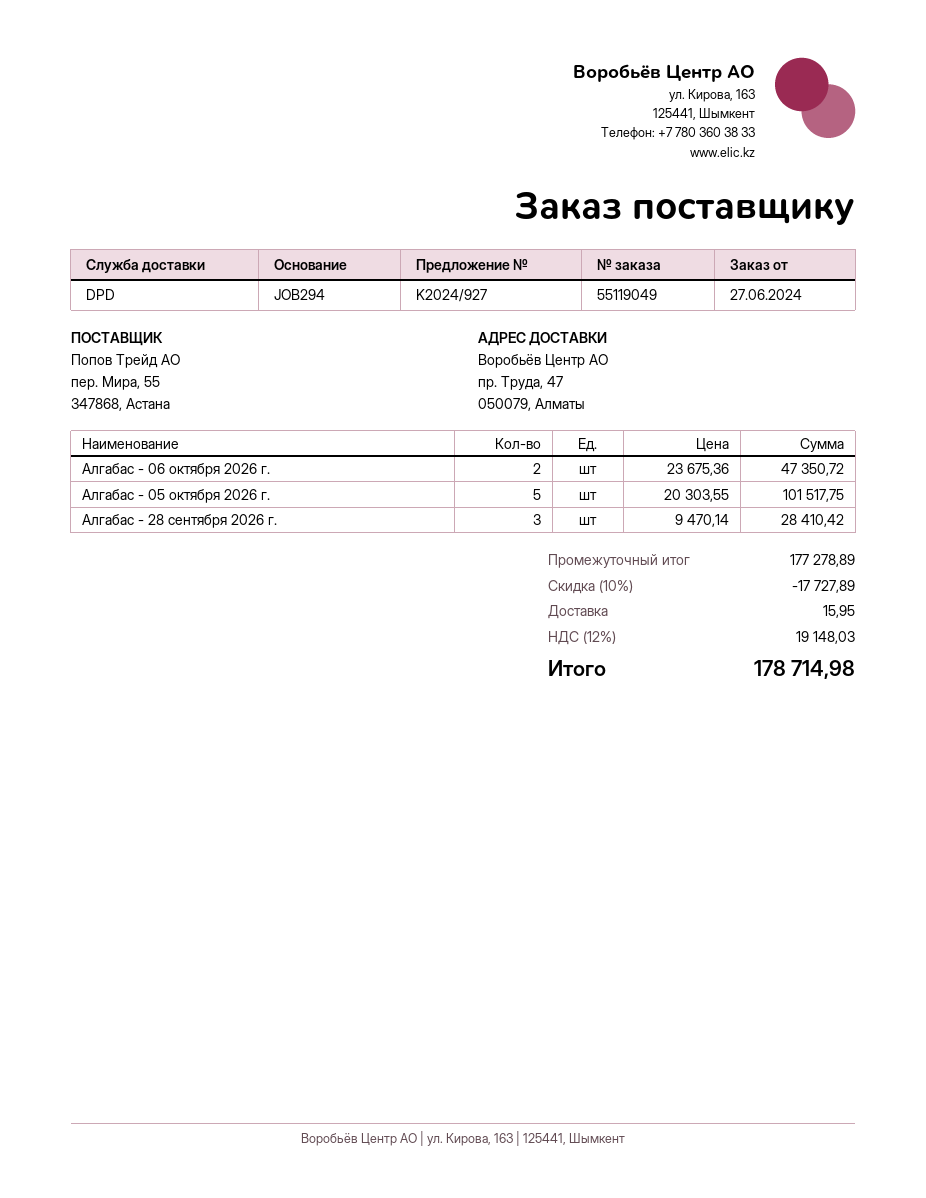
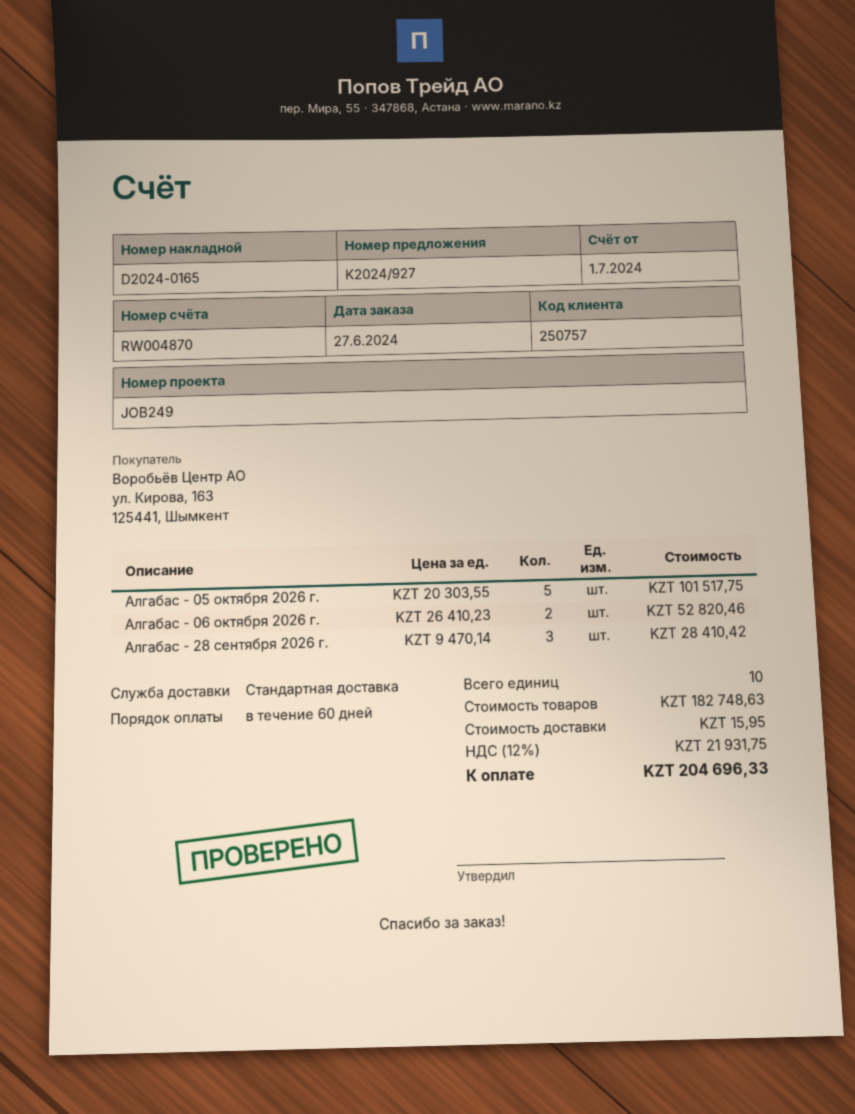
reference: JOB294 -> JOB249
shipping method: DPD -> standard
Алгабас - 06 октября 2026 г.: 2 x 23675.36 = 47350.72 -> 2 x 26410.23 = 52820.46
subtotal: 177278.89 -> 182748.63
discount: 10% = 17727.89 -> none
tax: 12% = 19148.03 -> 12% = 21931.75
total: 178714.98 -> 204696.33

